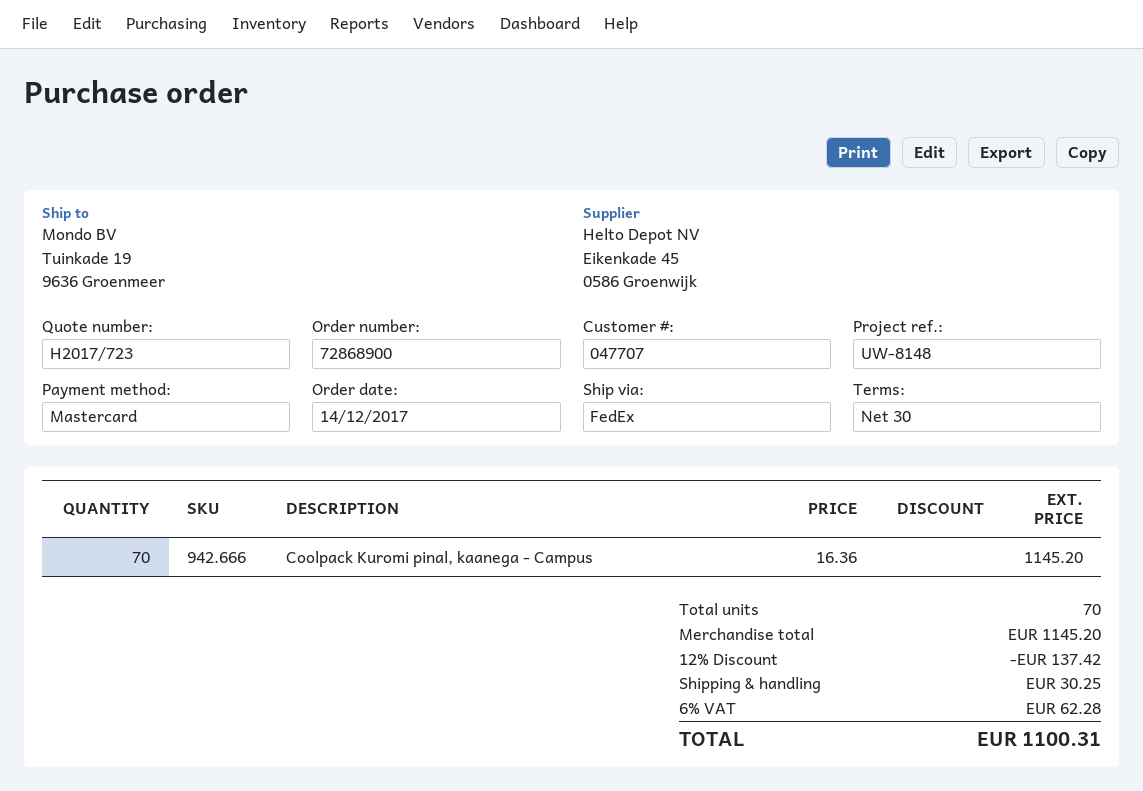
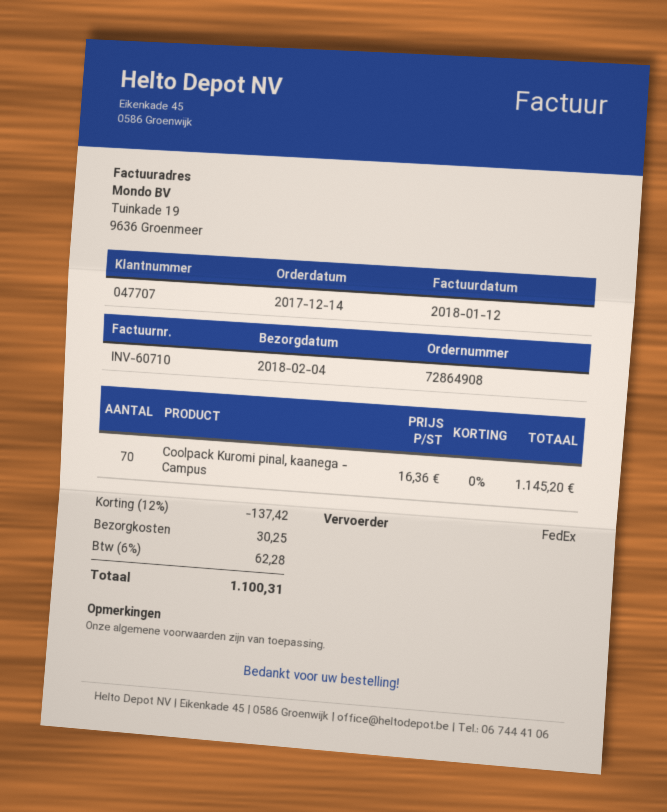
order number: 72868900 -> 72864908

